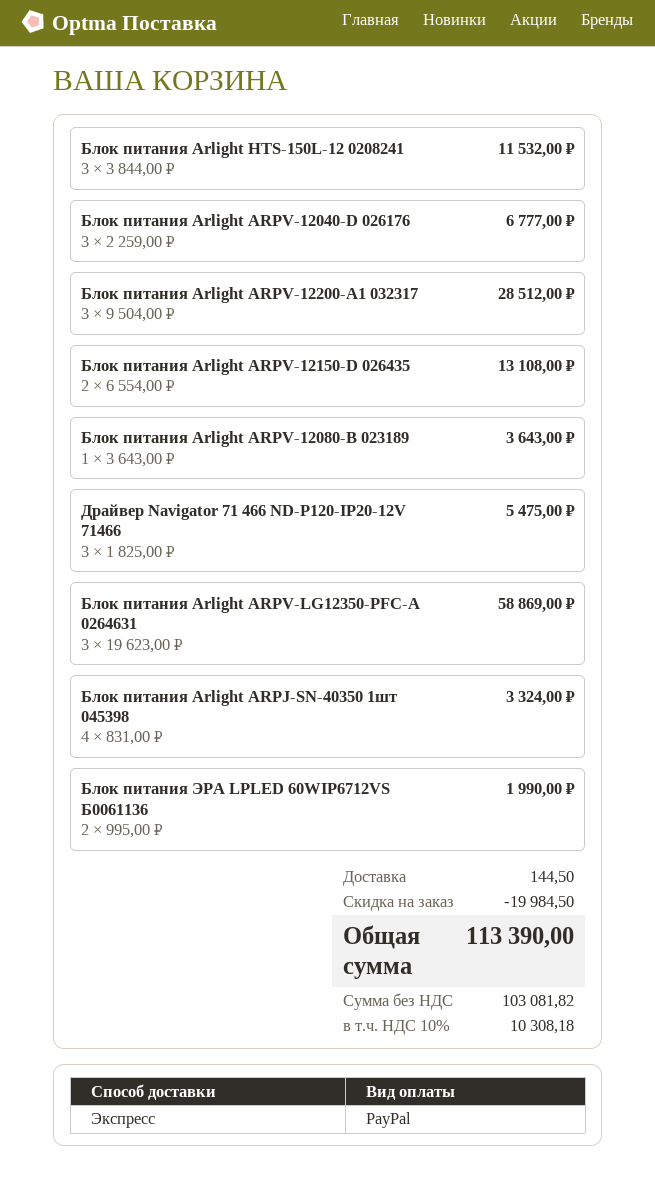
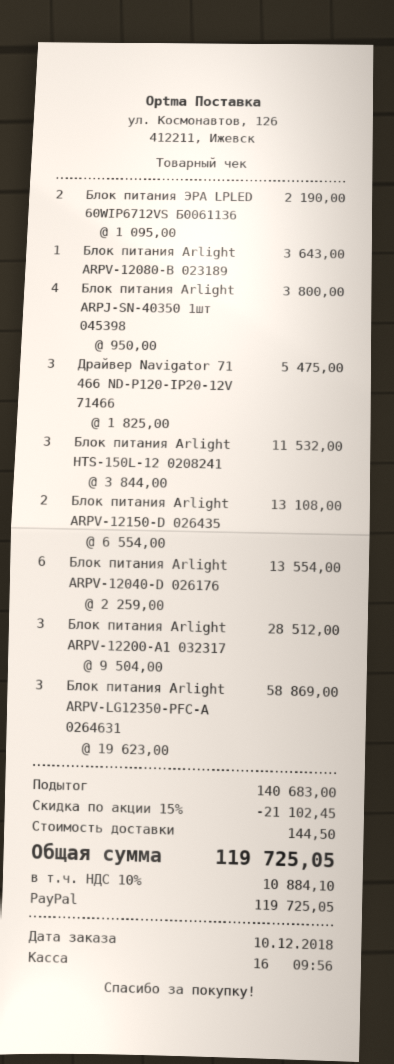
Блок питания Arlight ARPV-12040-D 026176: 3 x 2259.00 = 6777.00 -> 6 x 2259.00 = 13554.00
Блок питания Arlight ARPJ-SN-40350 1шт 045398: 4 x 831.00 = 3324.00 -> 4 x 950.00 = 3800.00
Блок питания ЭРА LPLED 60WIP6712VS Б0061136: 2 x 995.00 = 1990.00 -> 2 x 1095.00 = 2190.00
discount: 19984.50 -> 21102.45
tax: 10% = 10308.18 -> 10% = 10884.10
total: 113390.00 -> 119725.05

